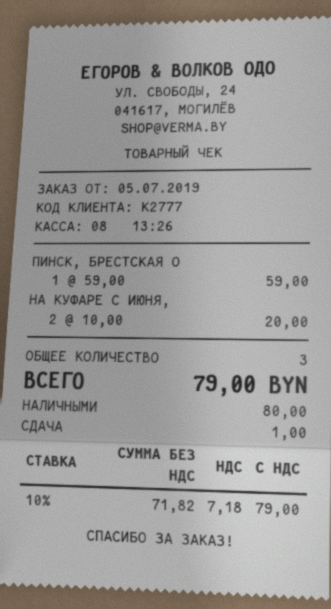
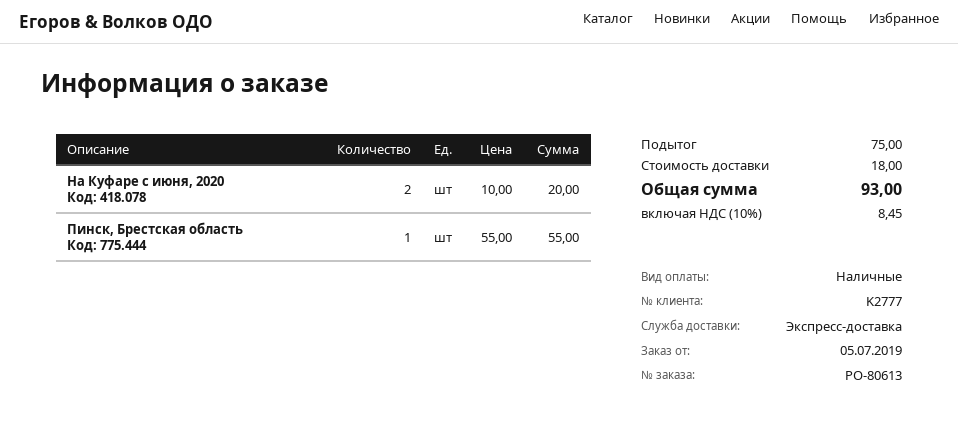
ПИНСК, БРЕСТСКАЯ О: 1 x 59.00 = 59.00 -> 1 x 55.00 = 55.00
shipping: none -> 18.00
tax: 10% = 7.18 -> 10% = 8.45
total: 79.00 -> 93.00

